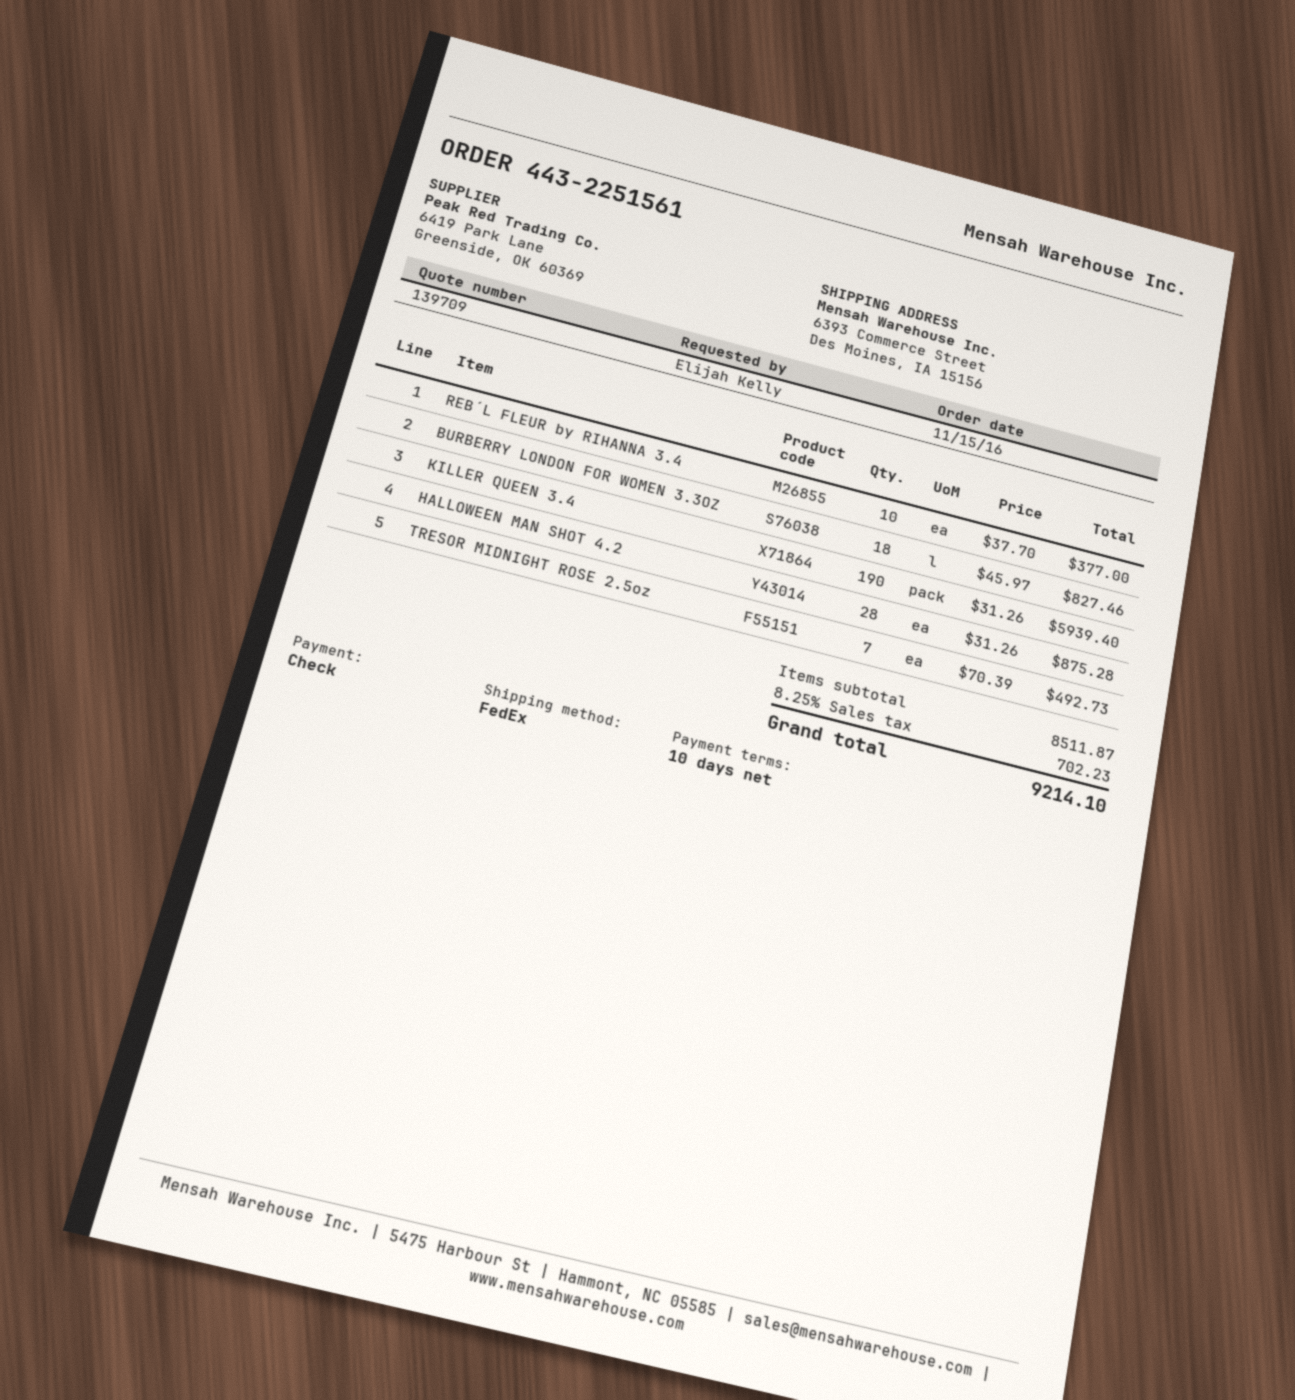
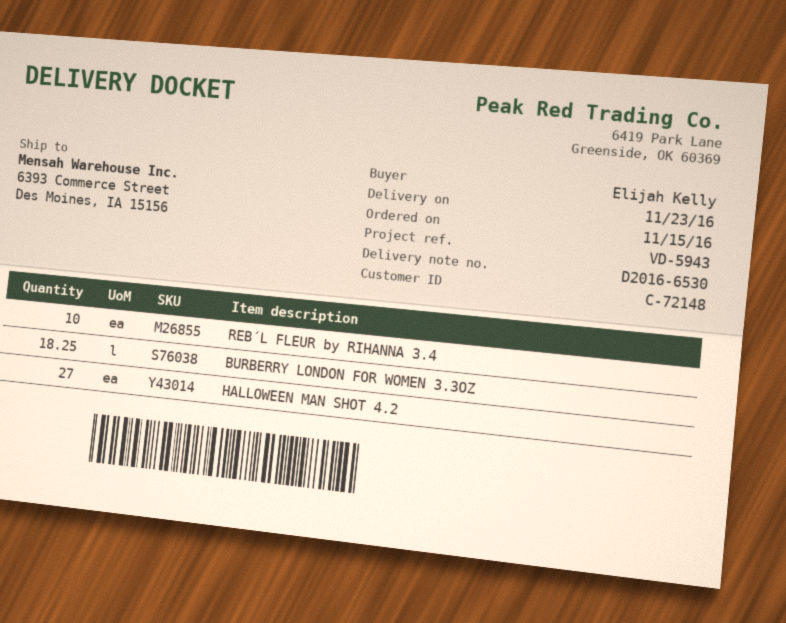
BURBERRY LONDON FOR WOMEN 3.3OZ: 18 -> 18.25
KILLER QUEEN 3.4: 190 -> none
HALLOWEEN MAN SHOT 4.2: 28 -> 27
TRESOR MIDNIGHT ROSE 2.5oz: 7 -> none

